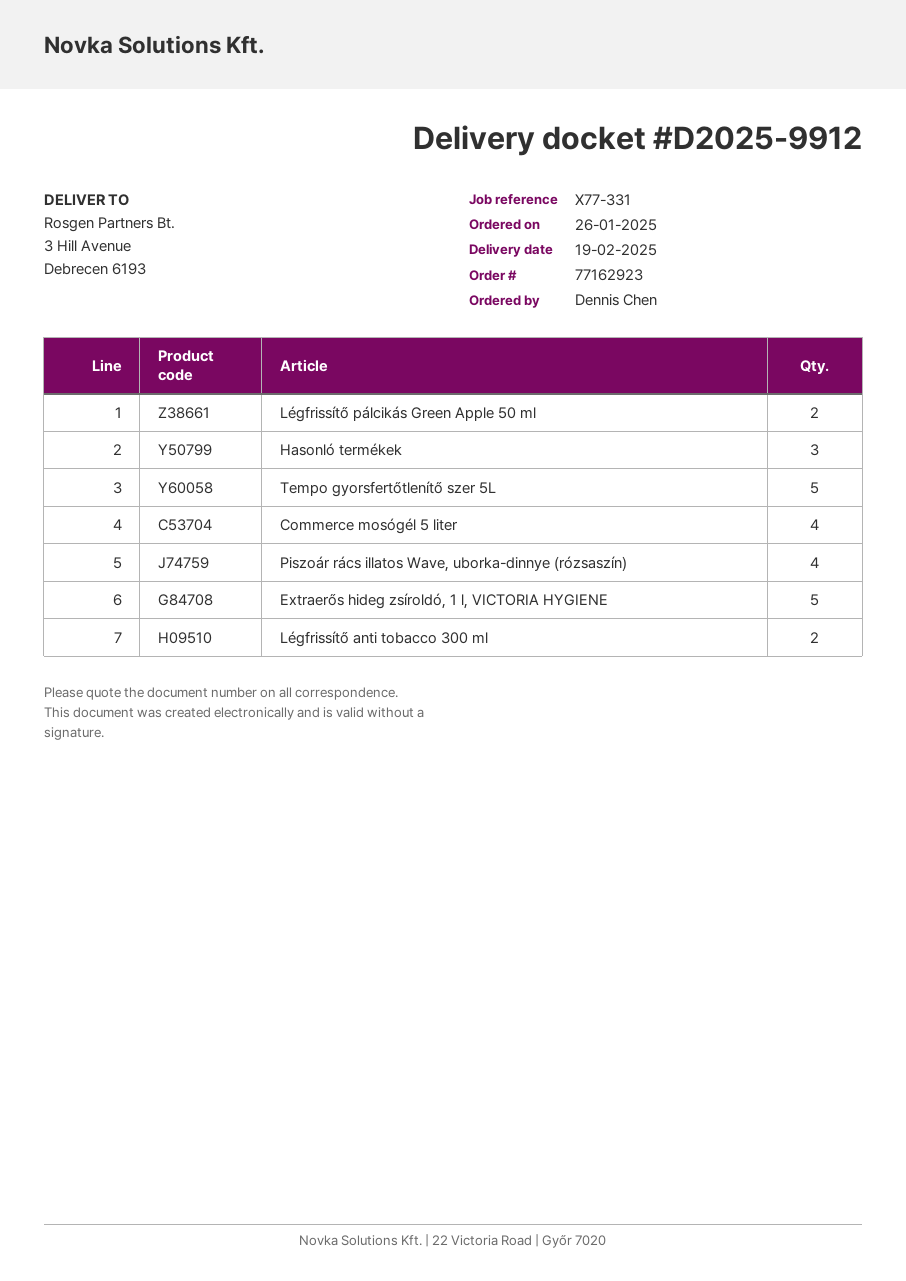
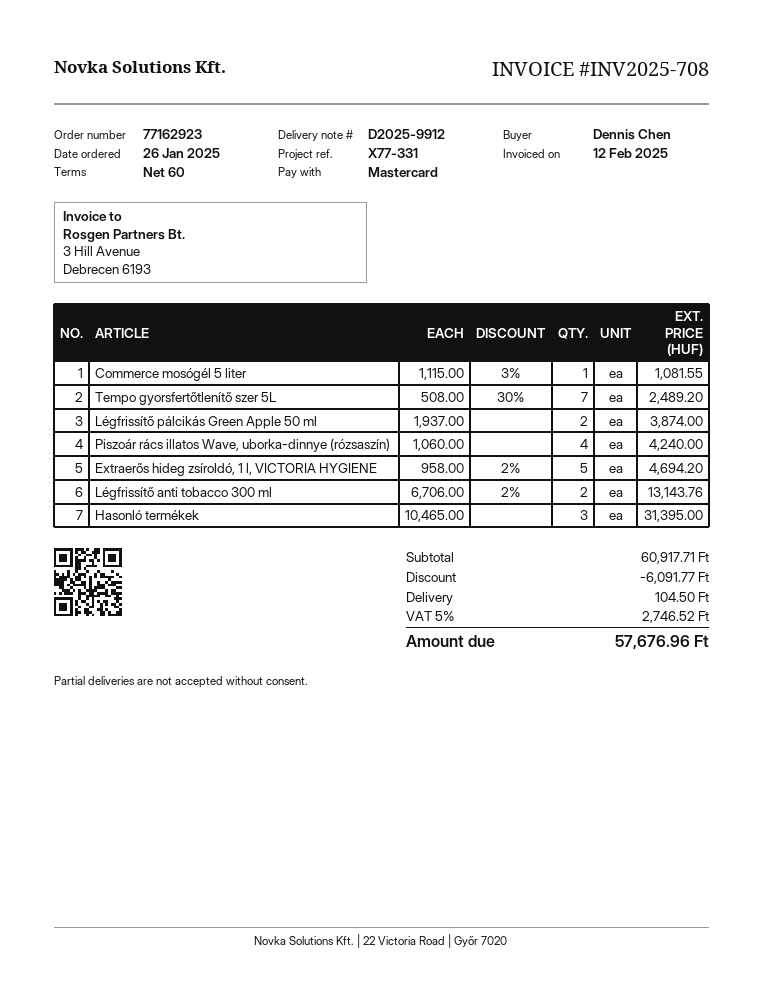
Tempo gyorsfertőtlenítő szer 5L: 5 -> 7
Commerce mosógél 5 liter: 4 -> 1

